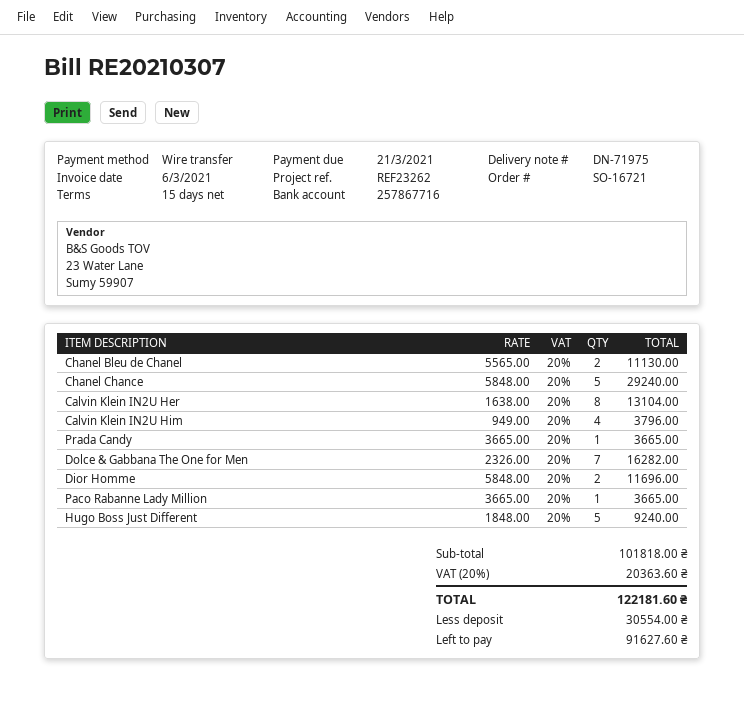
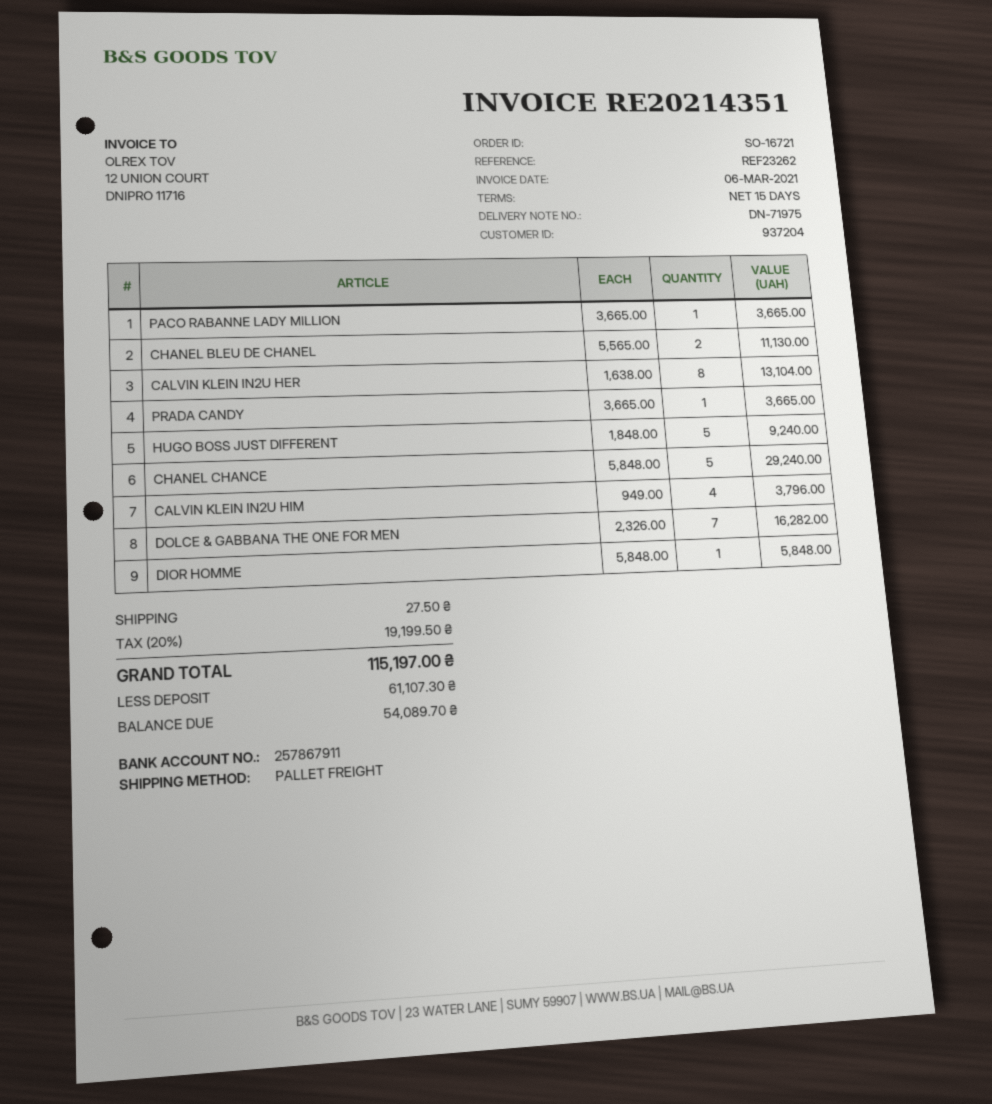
invoice number: RE20210307 -> RE20214351
bank account: 257867716 -> 257867911
Dior Homme: 2 x 5848.00 = 11696.00 -> 1 x 5848.00 = 5848.00
shipping: none -> 27.50
tax: 20% = 20363.60 -> 20% = 19199.50
total: 122181.60 -> 115197.00
deposit: 30554.00 -> 61107.30
balance: 91627.60 -> 54089.70

